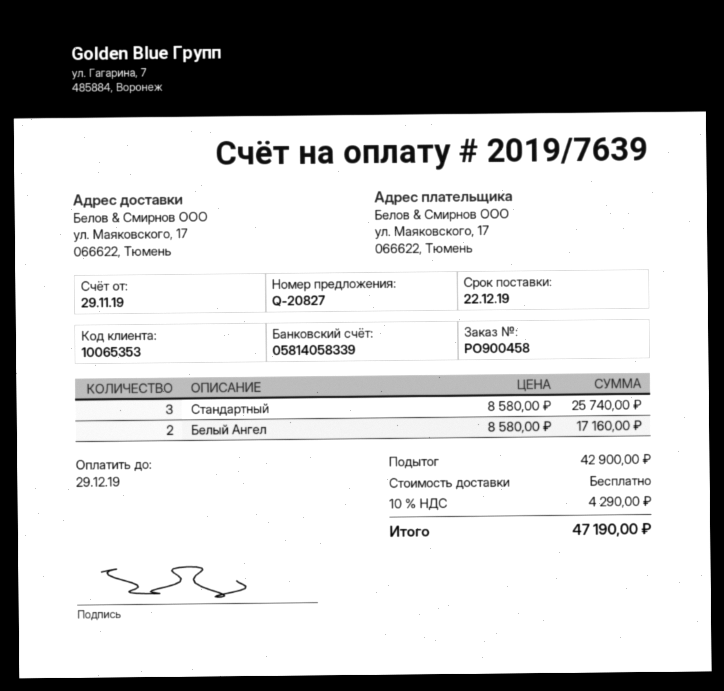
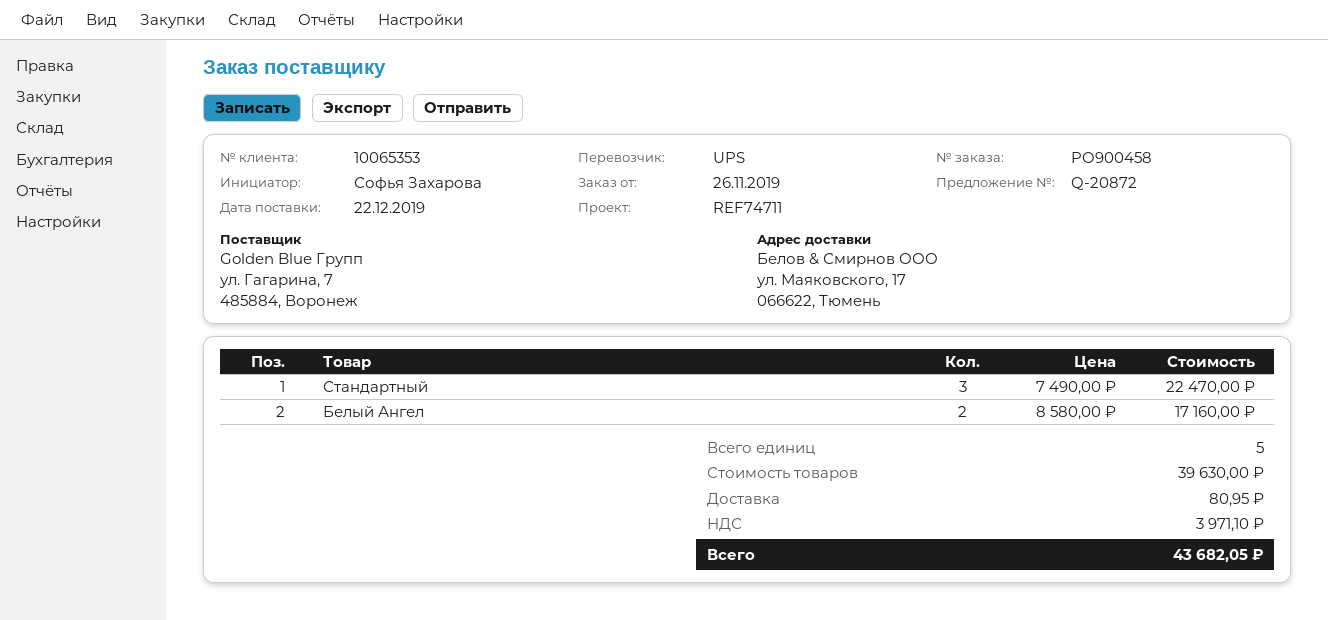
quote number: Q-20827 -> Q-20872
Стандартный: 3 x 8580.00 = 25740.00 -> 3 x 7490.00 = 22470.00
subtotal: 42900.00 -> 39630.00
shipping: 0.00 -> 80.95
tax: 4290.00 -> 3971.10
total: 47190.00 -> 43682.05

